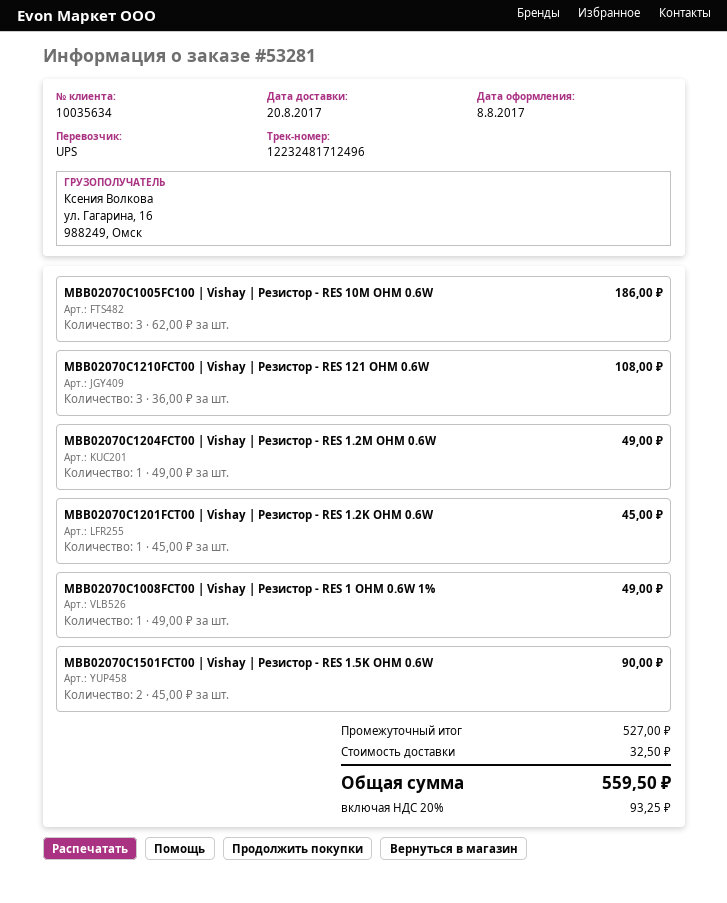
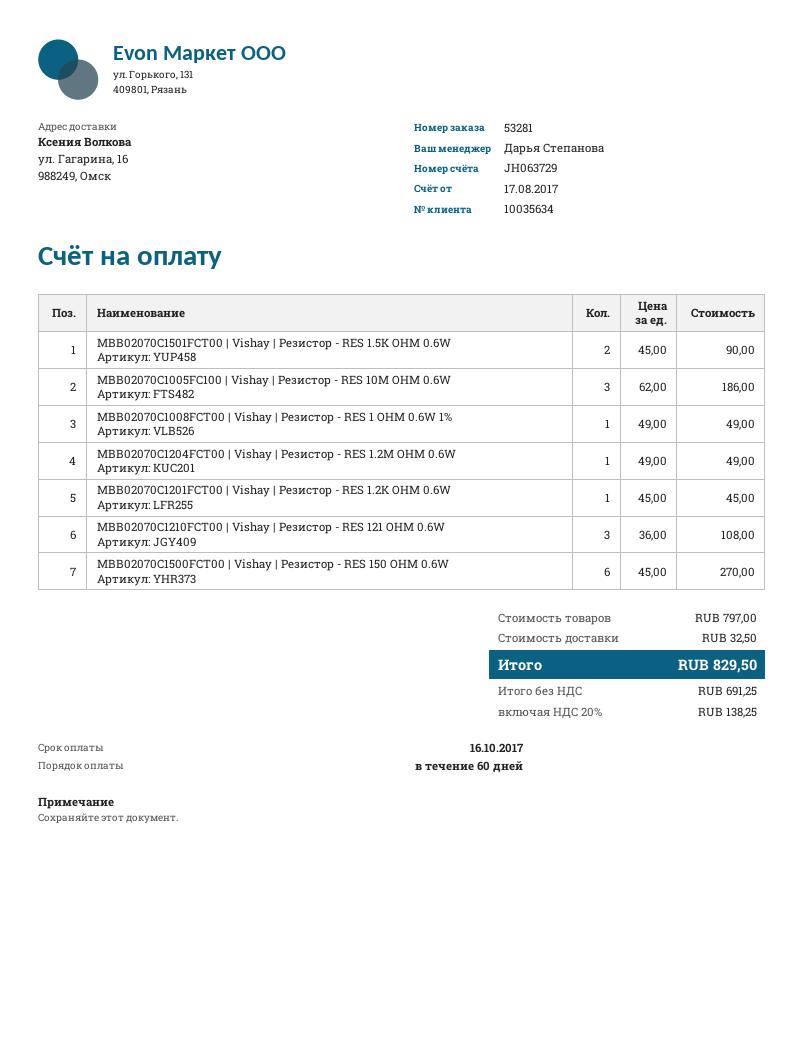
MBB02070C1500FCT00 | Vishay | Резистор - RES 150 OHM 0.6W: none -> 6 x 45.00 = 270.00
subtotal: 527.00 -> 797.00
tax: 20% = 93.25 -> 20% = 138.25
total: 559.50 -> 829.50

